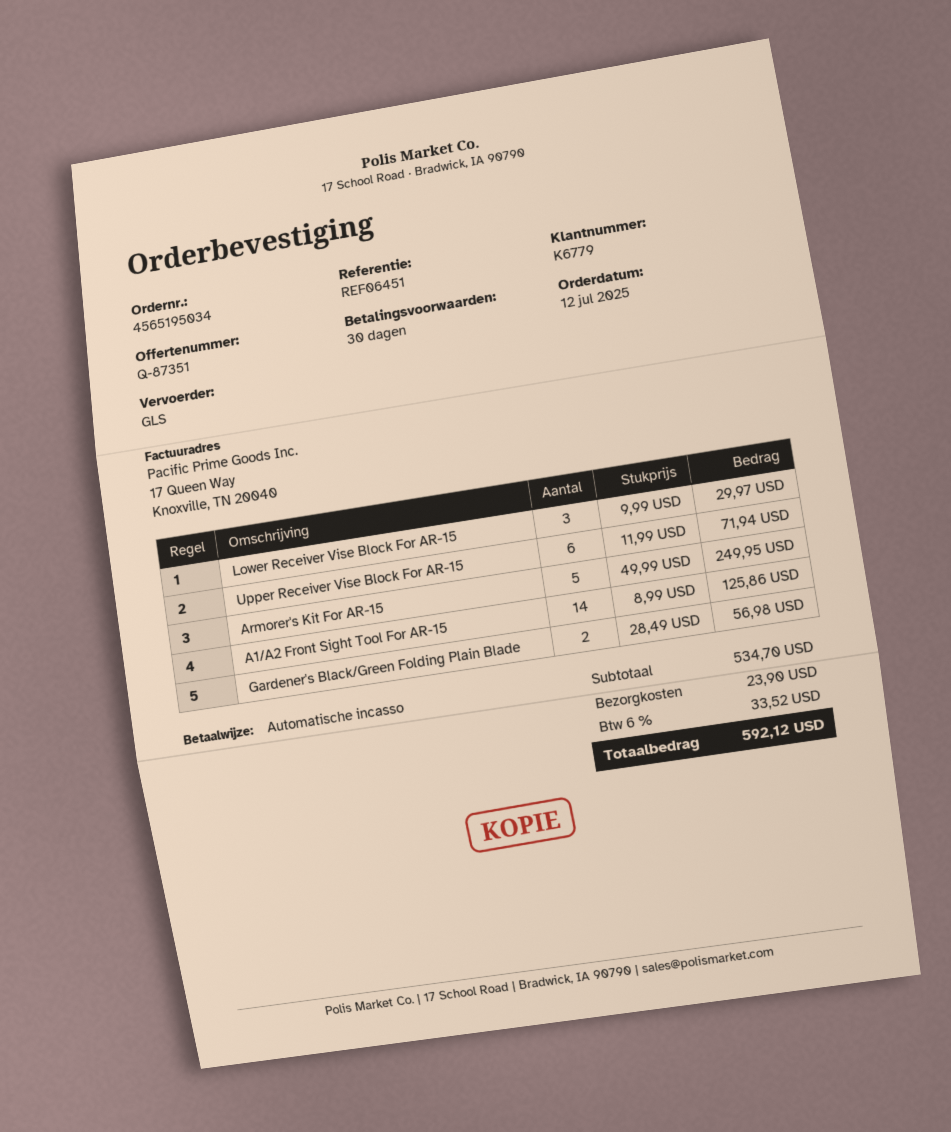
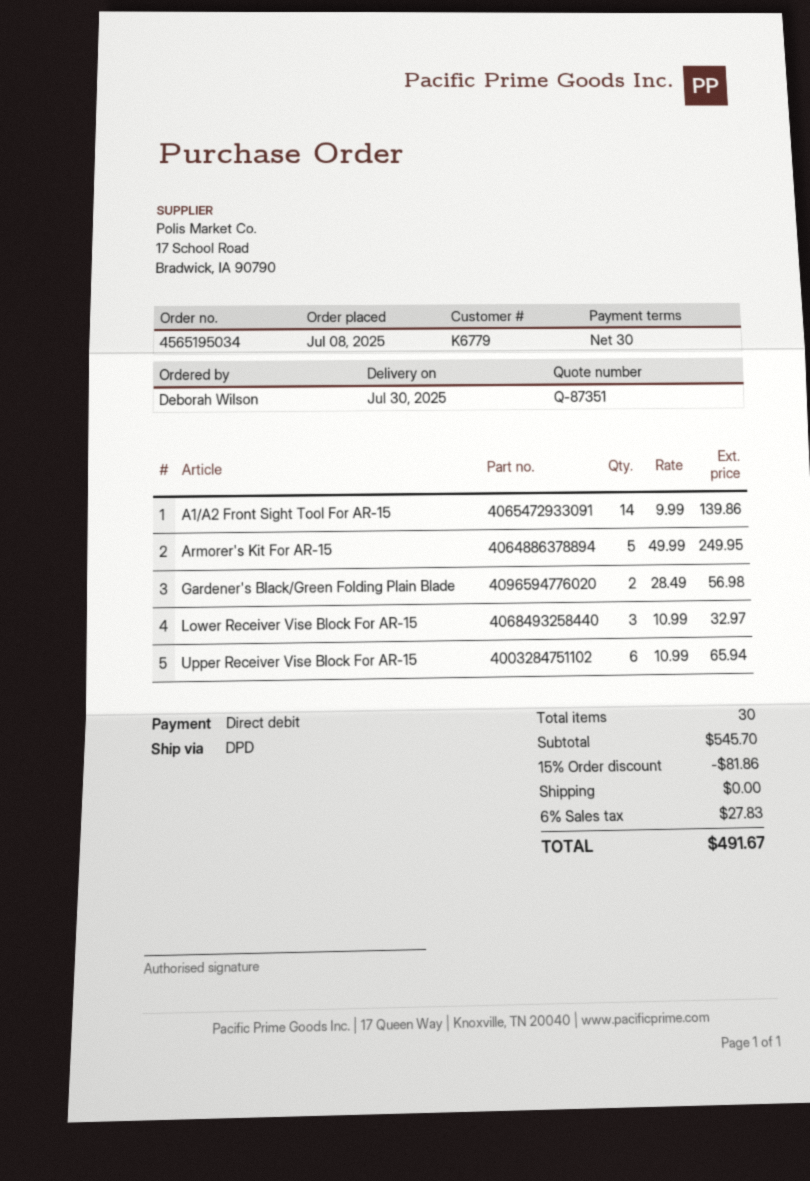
order date: 2025-07-12 -> 2025-07-08
shipping method: GLS -> DPD
Lower Receiver Vise Block For AR-15: 3 x 9.99 = 29.97 -> 3 x 10.99 = 32.97
Upper Receiver Vise Block For AR-15: 6 x 11.99 = 71.94 -> 6 x 10.99 = 65.94
A1/A2 Front Sight Tool For AR-15: 14 x 8.99 = 125.86 -> 14 x 9.99 = 139.86
subtotal: 534.70 -> 545.70
discount: none -> 15% = 81.86
shipping: 23.90 -> 0.00
tax: 6% = 33.52 -> 6% = 27.83
total: 592.12 -> 491.67

